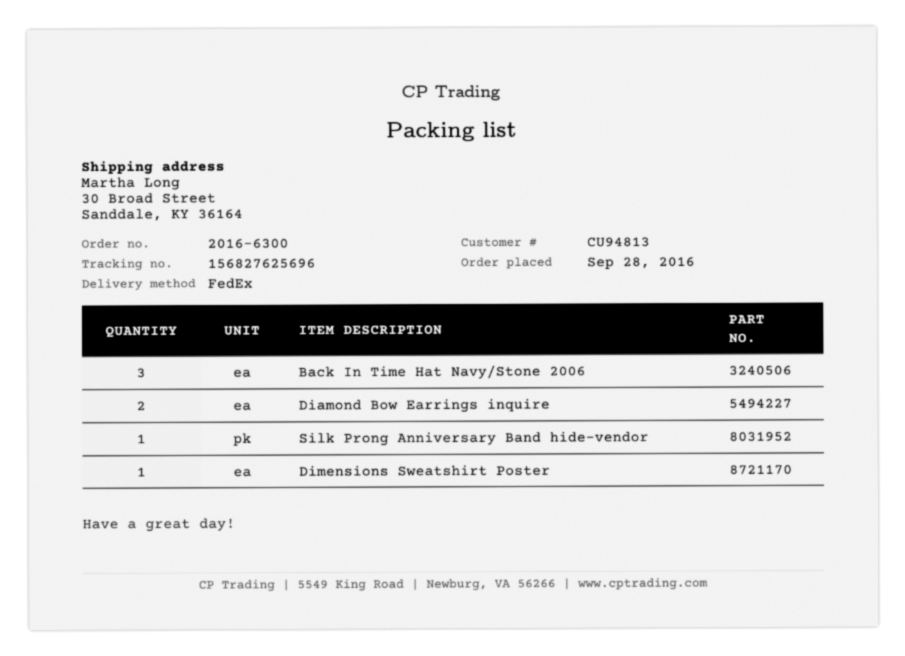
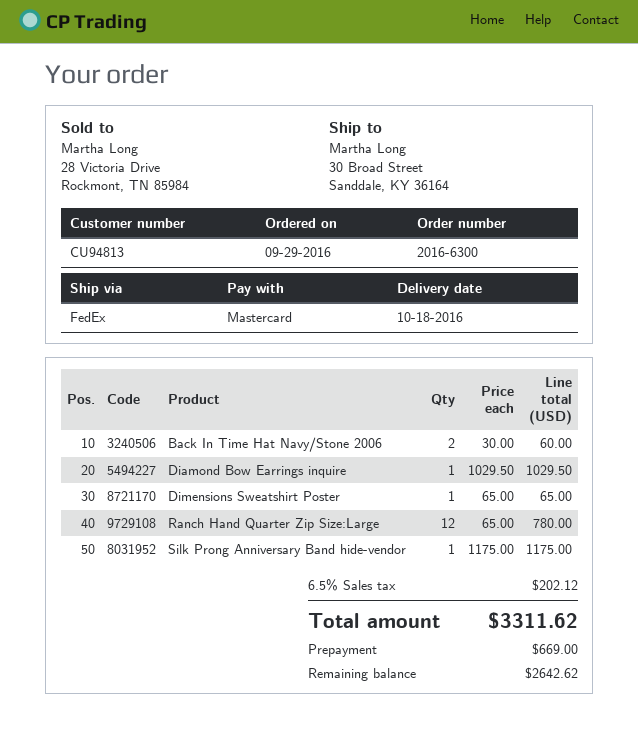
order date: 2016-09-28 -> 2016-09-29
Back In Time Hat Navy/Stone 2006: 3 -> 2
Diamond Bow Earrings inquire: 2 -> 1
Ranch Hand Quarter Zip Size:Large: none -> 12

